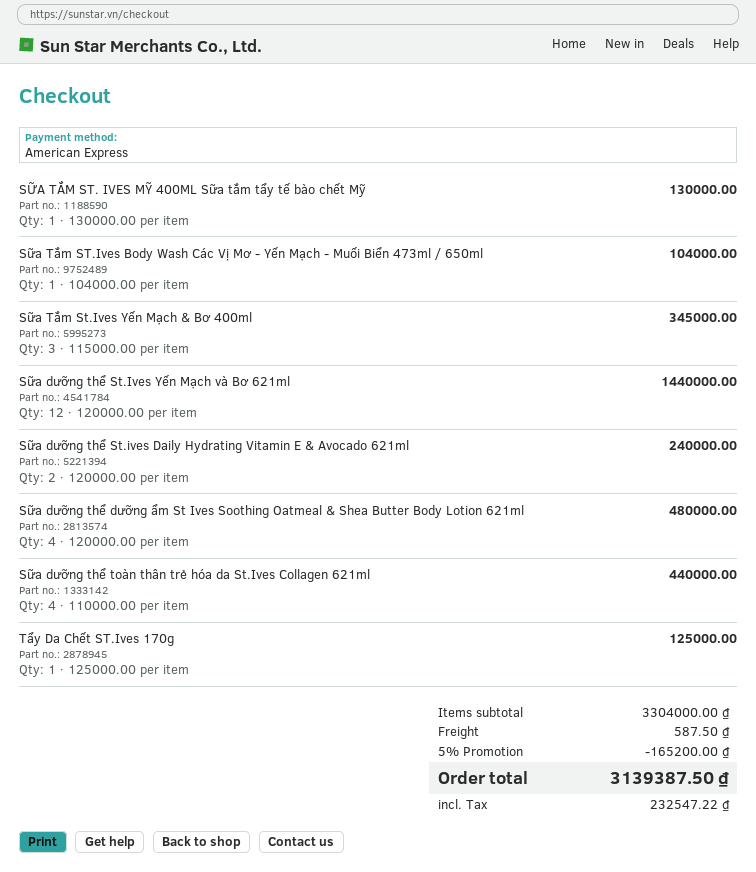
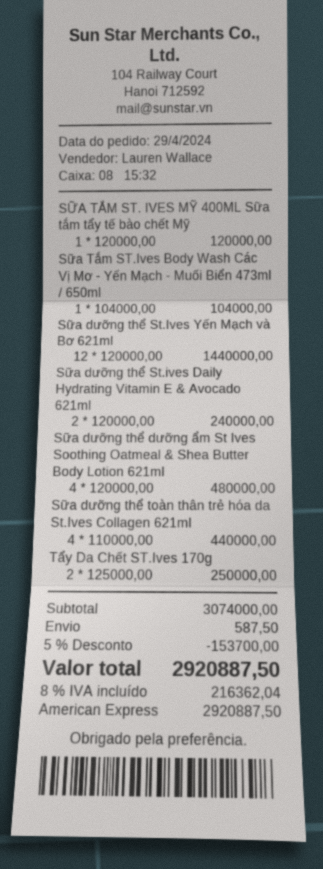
SỮA TẮM ST. IVES MỸ 400ML Sữa tắm tẩy tế bào chết Mỹ: 1 x 130000.00 = 130000.00 -> 1 x 120000.00 = 120000.00
Sữa Tắm St.Ives Yến Mạch & Bơ 400ml: 3 x 115000.00 = 345000.00 -> none
Tẩy Da Chết ST.Ives 170g: 1 x 125000.00 = 125000.00 -> 2 x 125000.00 = 250000.00
subtotal: 3304000.00 -> 3074000.00
discount: 5% = 165200.00 -> 5% = 153700.00
tax: 232547.22 -> 216362.04
total: 3139387.50 -> 2920887.50

